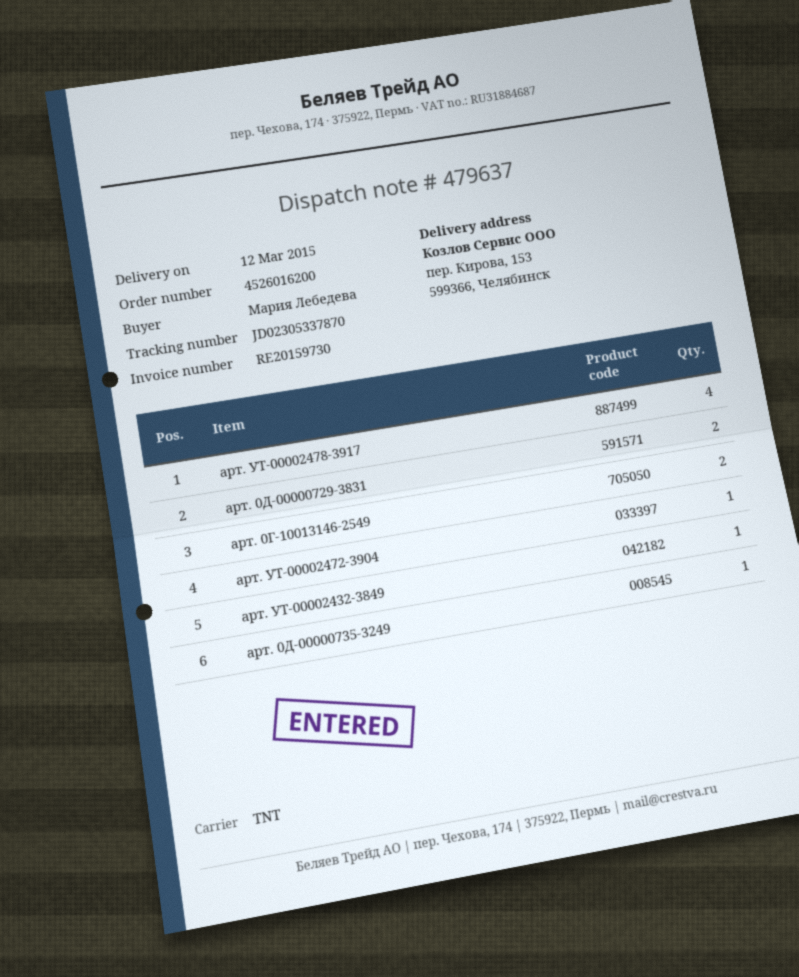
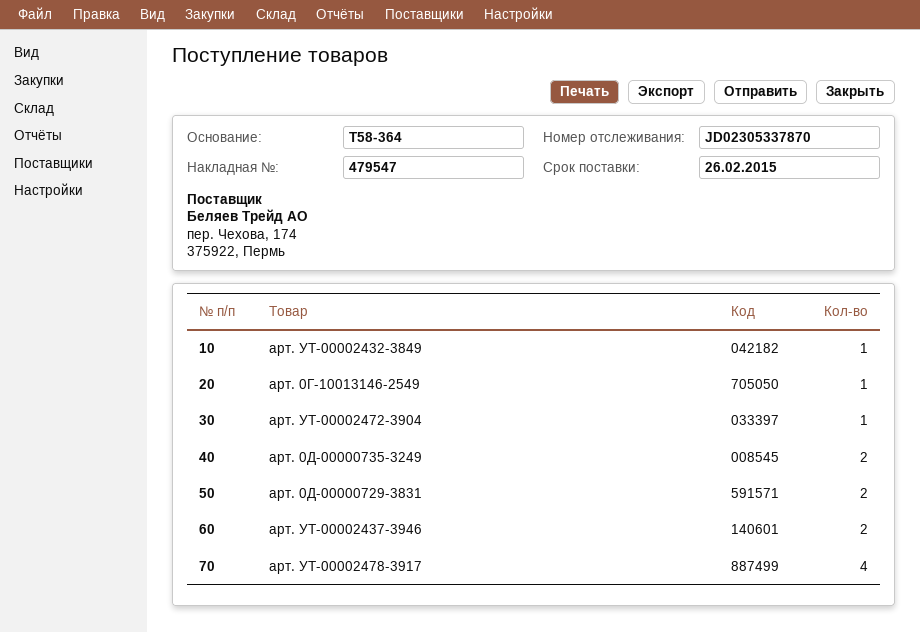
delivery note number: 479637 -> 479547
delivery date: 2015-03-12 -> 2015-02-26
арт. 0Г-10013146-2549: 2 -> 1
арт. 0Д-00000735-3249: 1 -> 2
арт. УТ-00002437-3946: none -> 2

